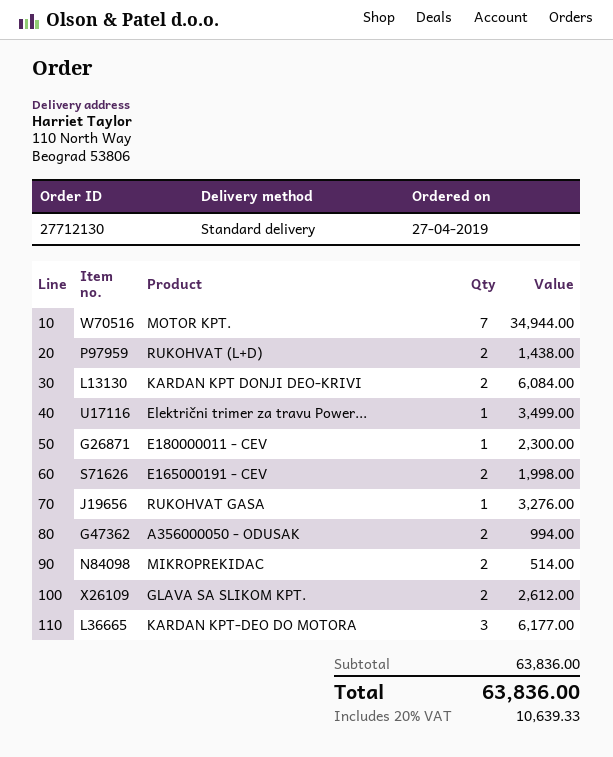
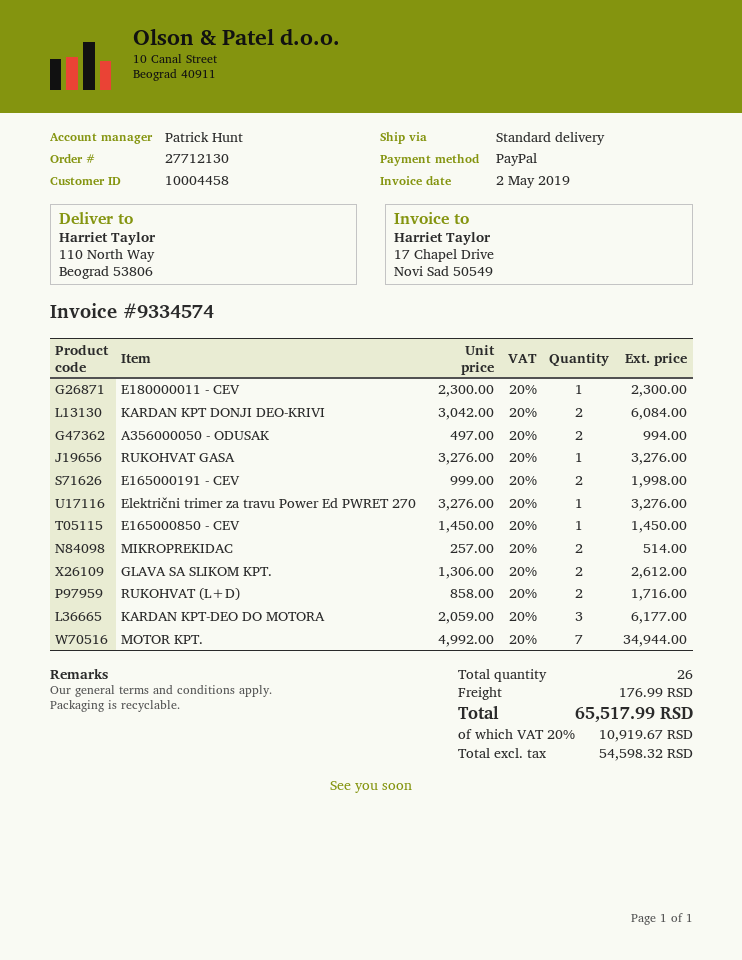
RUKOHVAT (L+D): 2 for 1438.00 -> 2 for 1716.00
Električni trimer za travu Power...: 1 for 3499.00 -> 1 for 3276.00
E165000850 - CEV: none -> 1 for 1450.00
shipping: none -> 176.99
tax: 20% = 10639.33 -> 20% = 10919.67
total: 63836.00 -> 65517.99

